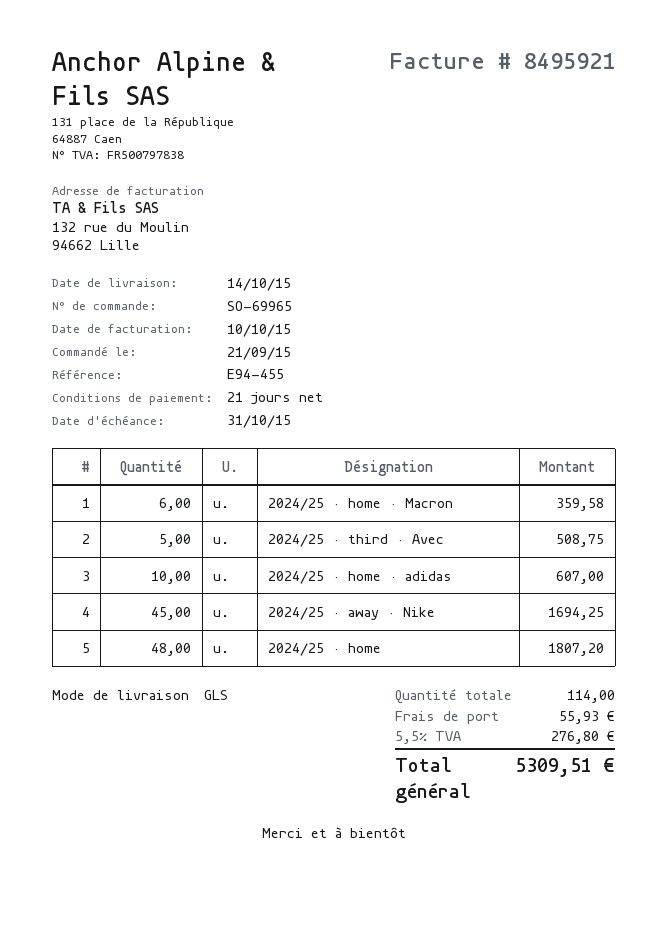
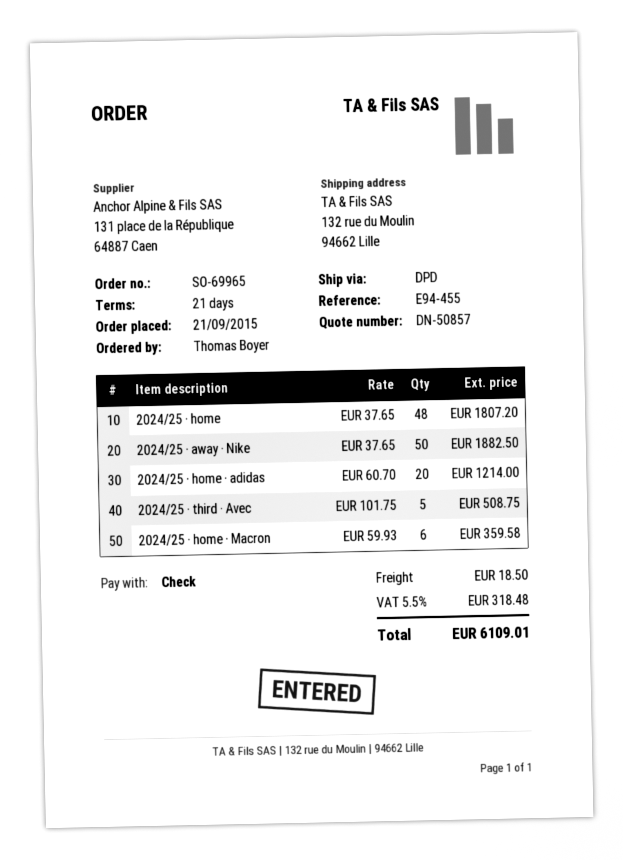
shipping method: GLS -> DPD
2024/25 · home · adidas: 10 for 607.00 -> 20 for 1214.00
2024/25 · away · Nike: 45 for 1694.25 -> 50 for 1882.50
shipping: 55.93 -> 18.50
tax: 5.5% = 276.80 -> 5.5% = 318.48
total: 5309.51 -> 6109.01

